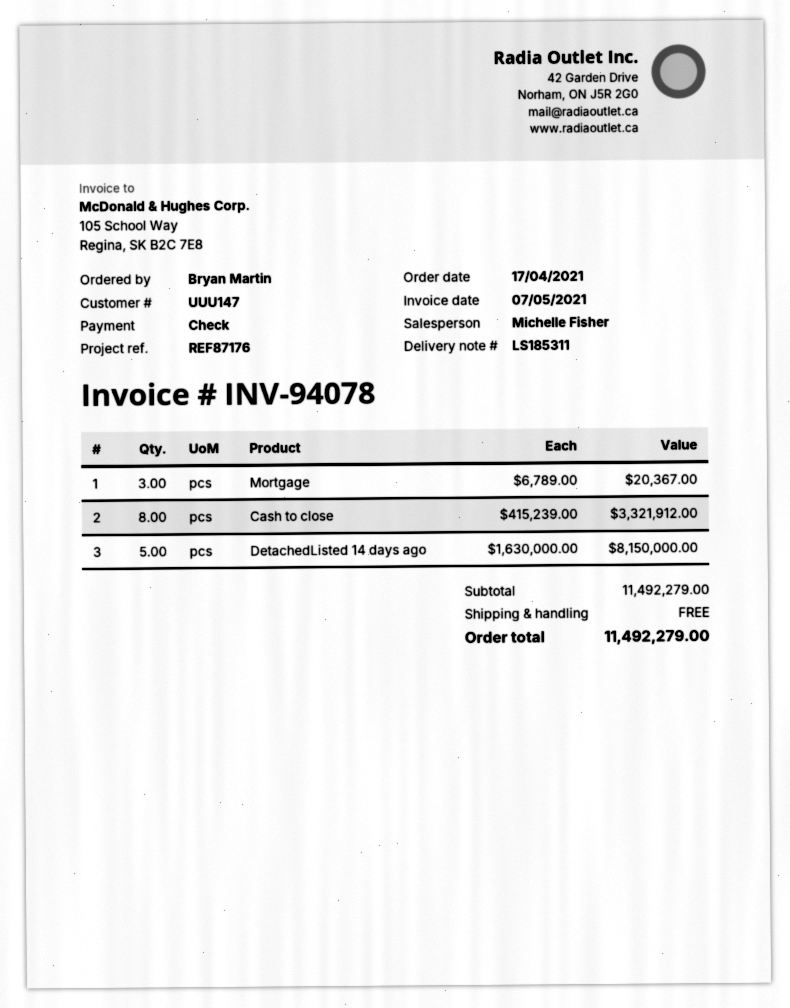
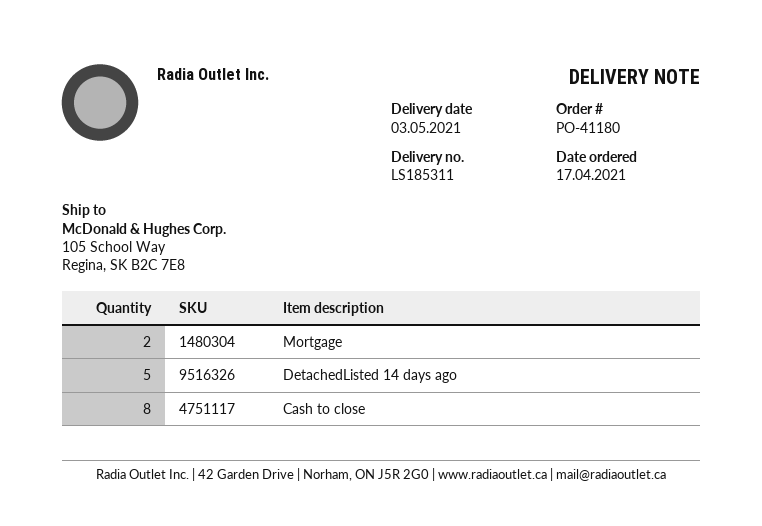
Mortgage: 3 -> 2

